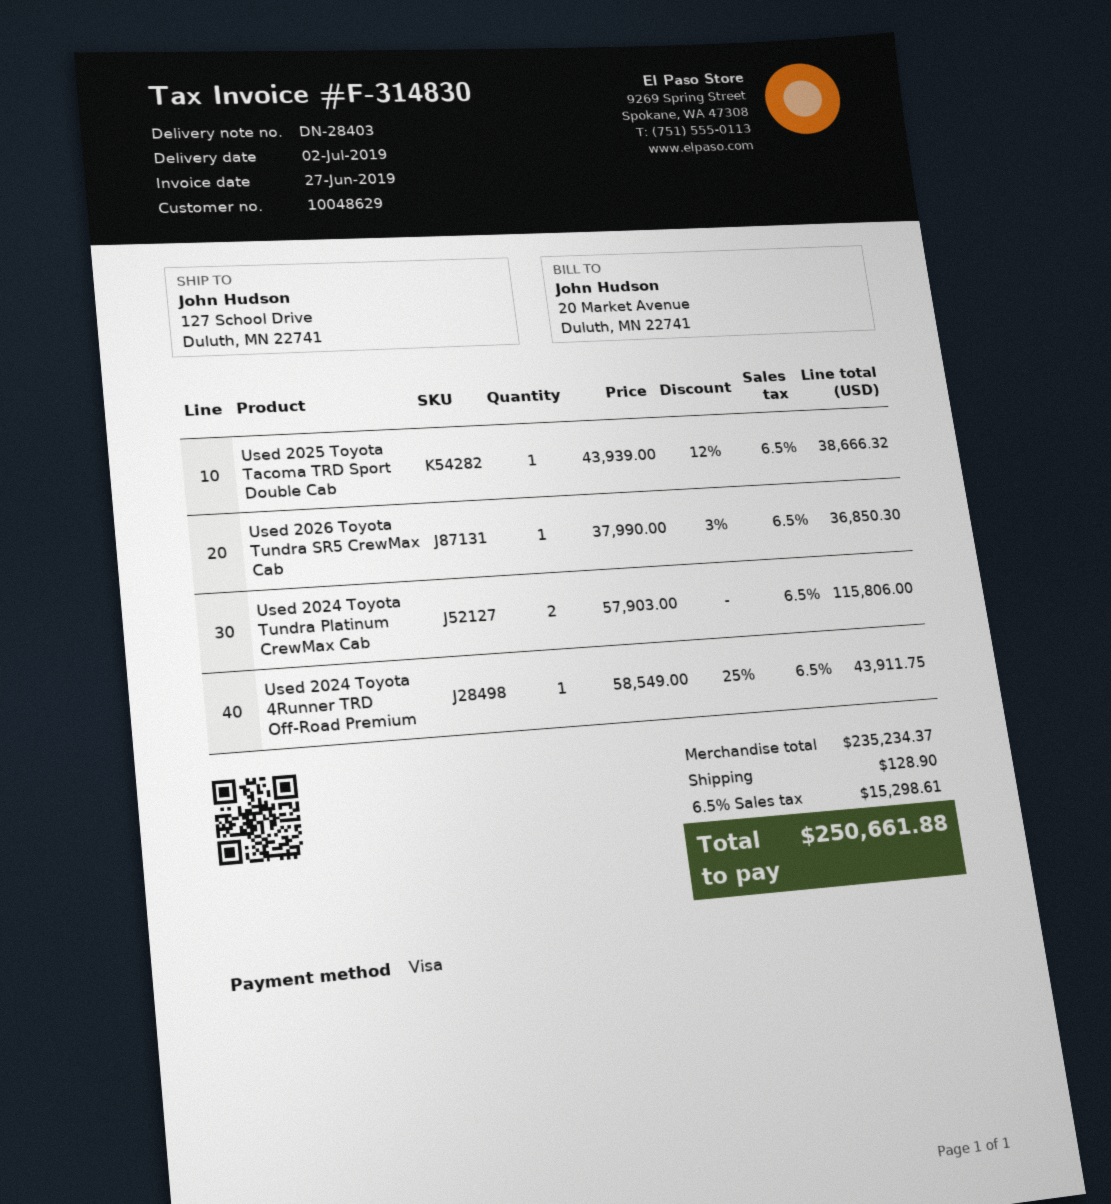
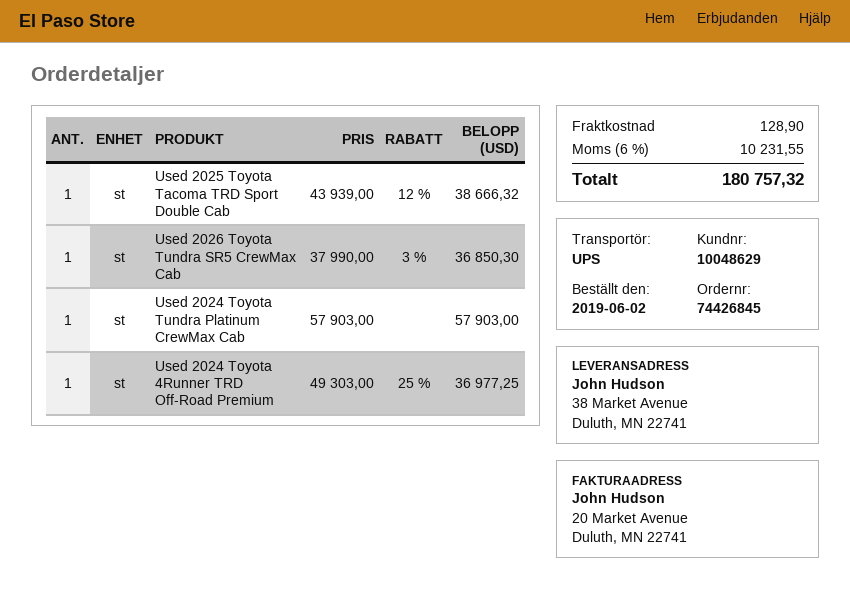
ship to: 127 School Drive, Duluth, MN 22741 -> 38 Market Avenue, Duluth, MN 22741
Used 2024 Toyota Tundra Platinum CrewMax Cab: 2 x 57903.00 = 115806.00 -> 1 x 57903.00 = 57903.00
Used 2024 Toyota 4Runner TRD Off-Road Premium: 1 x 58549.00 - 25% = 43911.75 -> 1 x 49303.00 - 25% = 36977.25
tax: 6.5% = 15298.61 -> 6% = 10231.55
total: 250661.88 -> 180757.32

